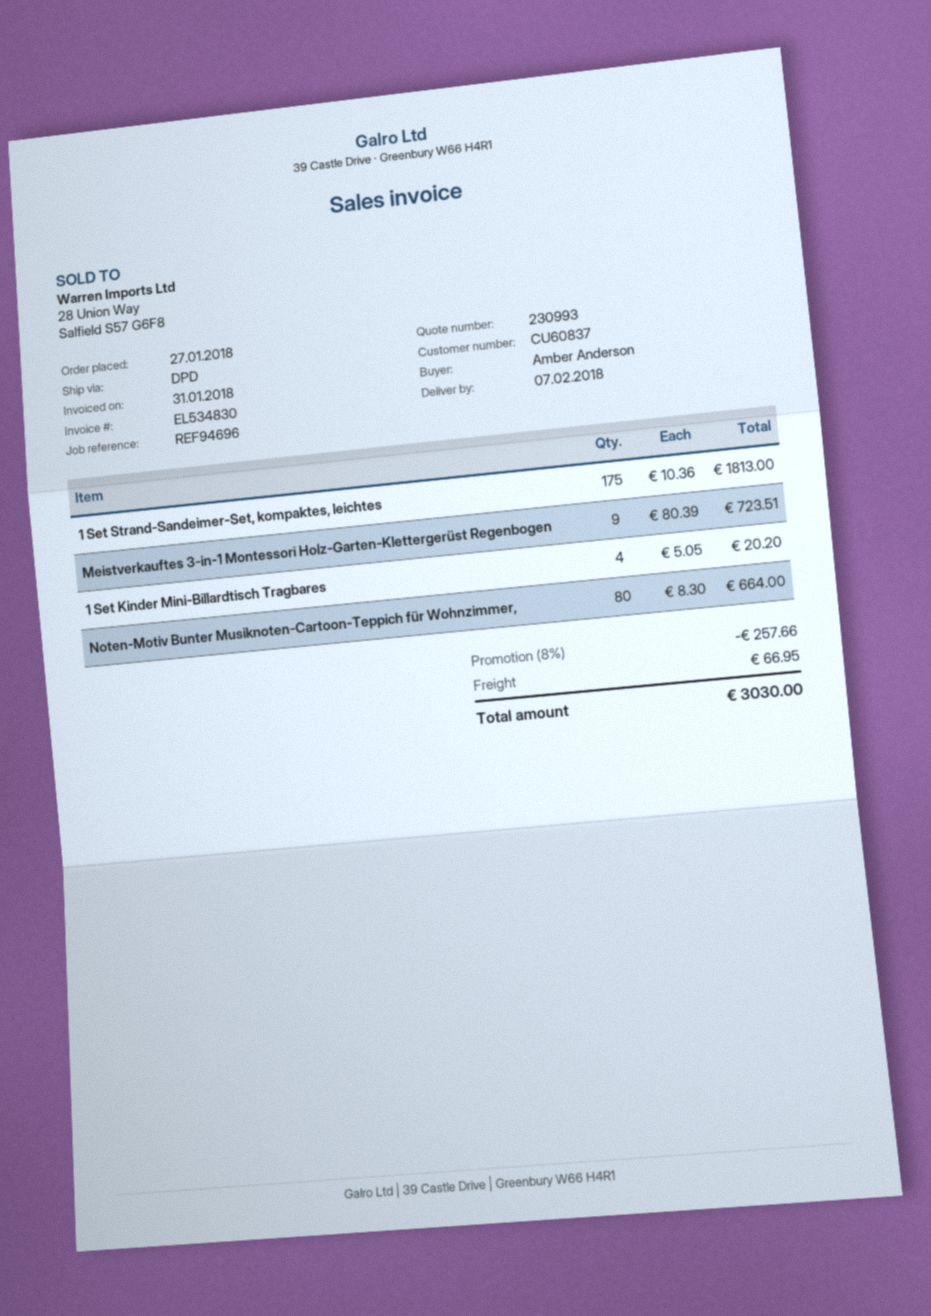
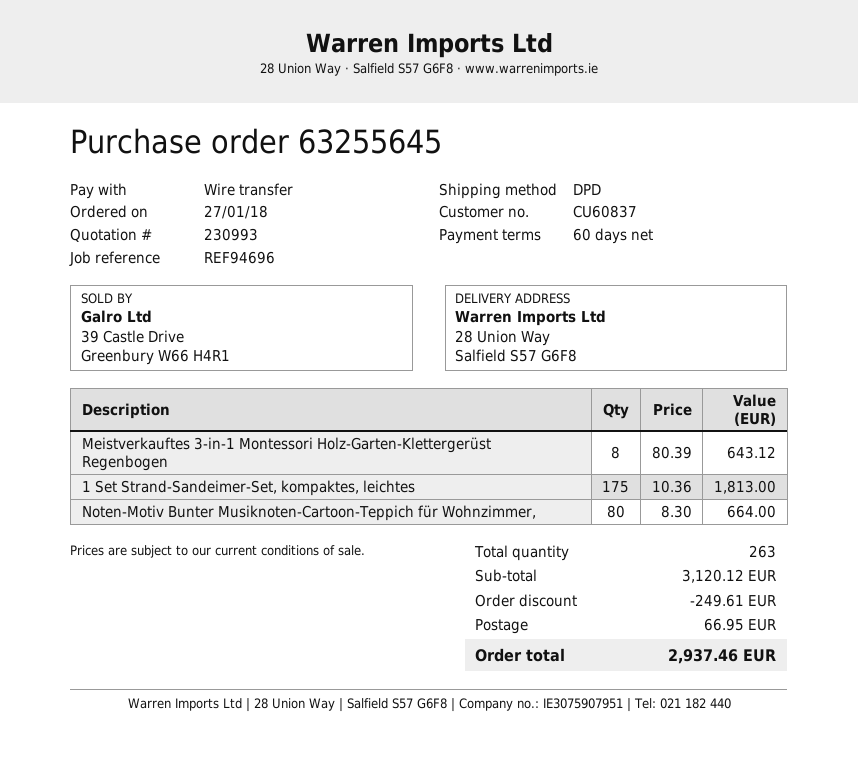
Meistverkauftes 3-in-1 Montessori Holz-Garten-Klettergerüst Regenbogen: 9 x 80.39 = 723.51 -> 8 x 80.39 = 643.12
1 Set Kinder Mini-Billardtisch Tragbares: 4 x 5.05 = 20.20 -> none
discount: 257.66 -> 249.61
total: 3030.00 -> 2937.46

